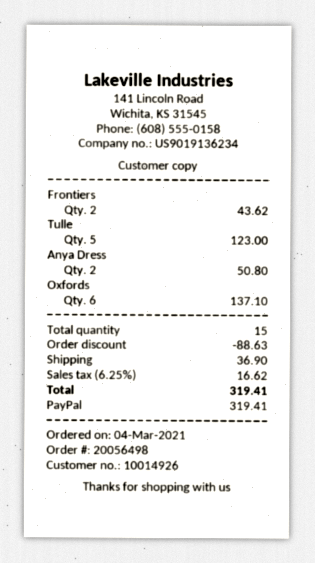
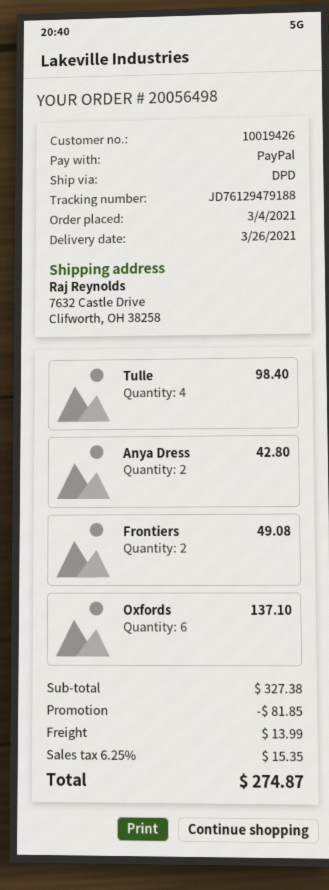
customer number: 10014926 -> 10019426
Frontiers: 2 for 43.62 -> 2 for 49.08
Tulle: 5 for 123.00 -> 4 for 98.40
Anya Dress: 2 for 50.80 -> 2 for 42.80
discount: 88.63 -> 81.85
shipping: 36.90 -> 13.99
tax: 6.25% = 16.62 -> 6.25% = 15.35
total: 319.41 -> 274.87

